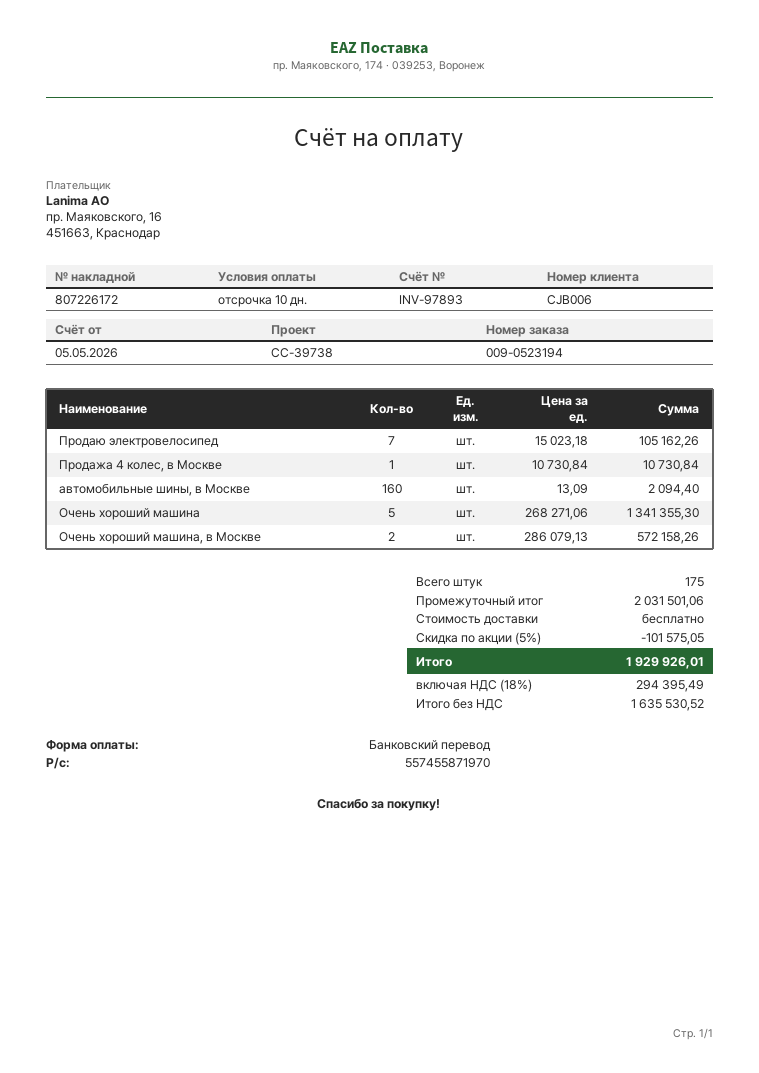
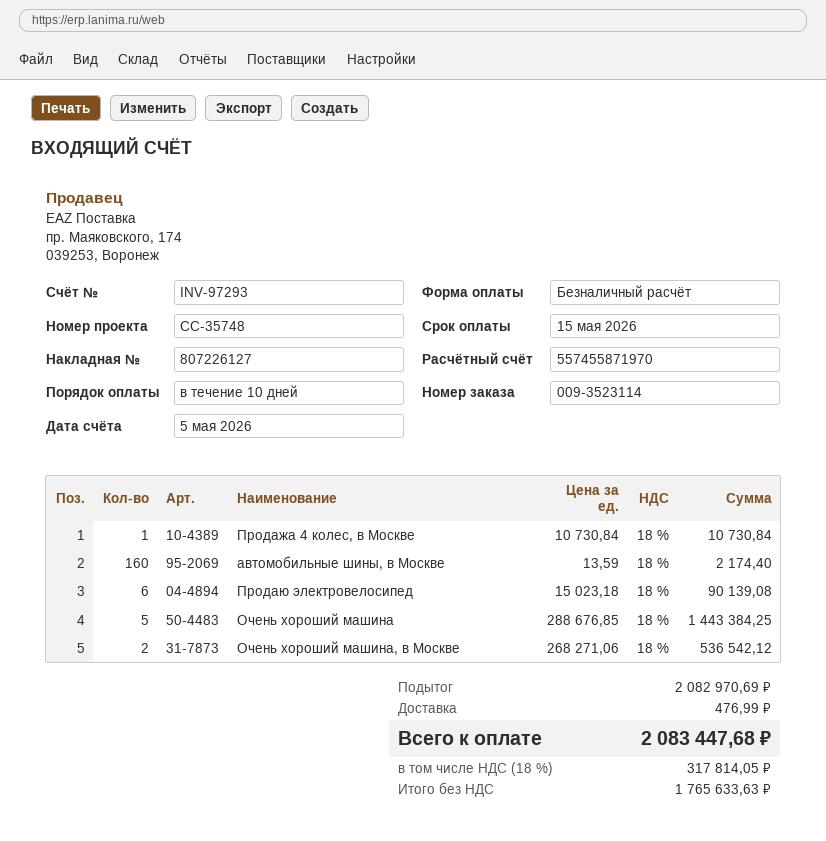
order number: 009-0523194 -> 009-3523114
delivery note number: 807226172 -> 807226127
invoice number: INV-97893 -> INV-97293
reference: CC-39738 -> CC-35748
Продаю электровелосипед: 7 x 15023.18 = 105162.26 -> 6 x 15023.18 = 90139.08
автомобильные шины, в Москве: 160 x 13.09 = 2094.40 -> 160 x 13.59 = 2174.40
Очень хороший машина: 5 x 268271.06 = 1341355.30 -> 5 x 288676.85 = 1443384.25
Очень хороший машина, в Москве: 2 x 286079.13 = 572158.26 -> 2 x 268271.06 = 536542.12
subtotal: 2031501.06 -> 2082970.69
discount: 5% = 101575.05 -> none
shipping: 0.00 -> 476.99
net: 1635530.52 -> 1765633.63
tax: 18% = 294395.49 -> 18% = 317814.05
total: 1929926.01 -> 2083447.68

